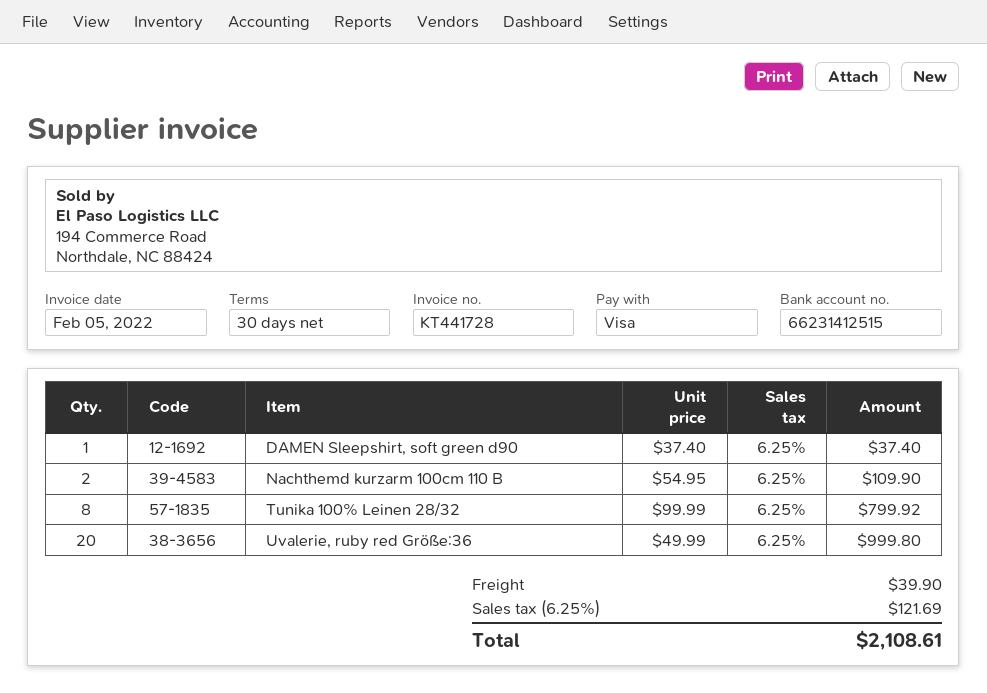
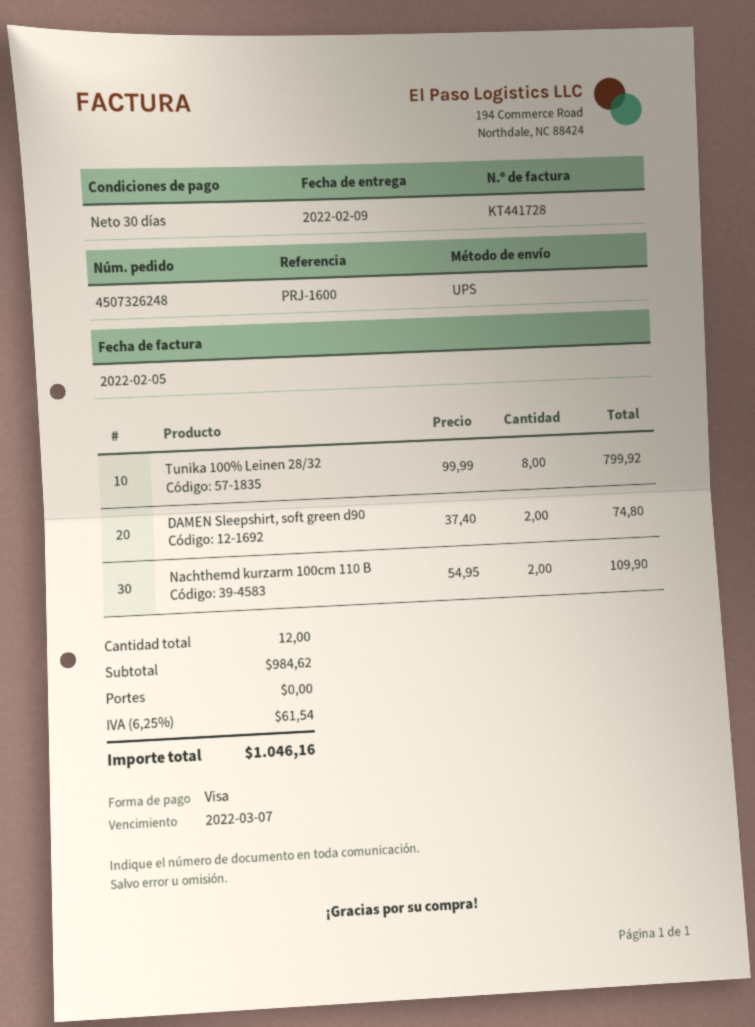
DAMEN Sleepshirt, soft green d90: 1 x 37.40 = 37.40 -> 2 x 37.40 = 74.80
Uvalerie, ruby red Größe:36: 20 x 49.99 = 999.80 -> none
shipping: 39.90 -> 0.00
tax: 6.25% = 121.69 -> 6.25% = 61.54
total: 2108.61 -> 1046.16

